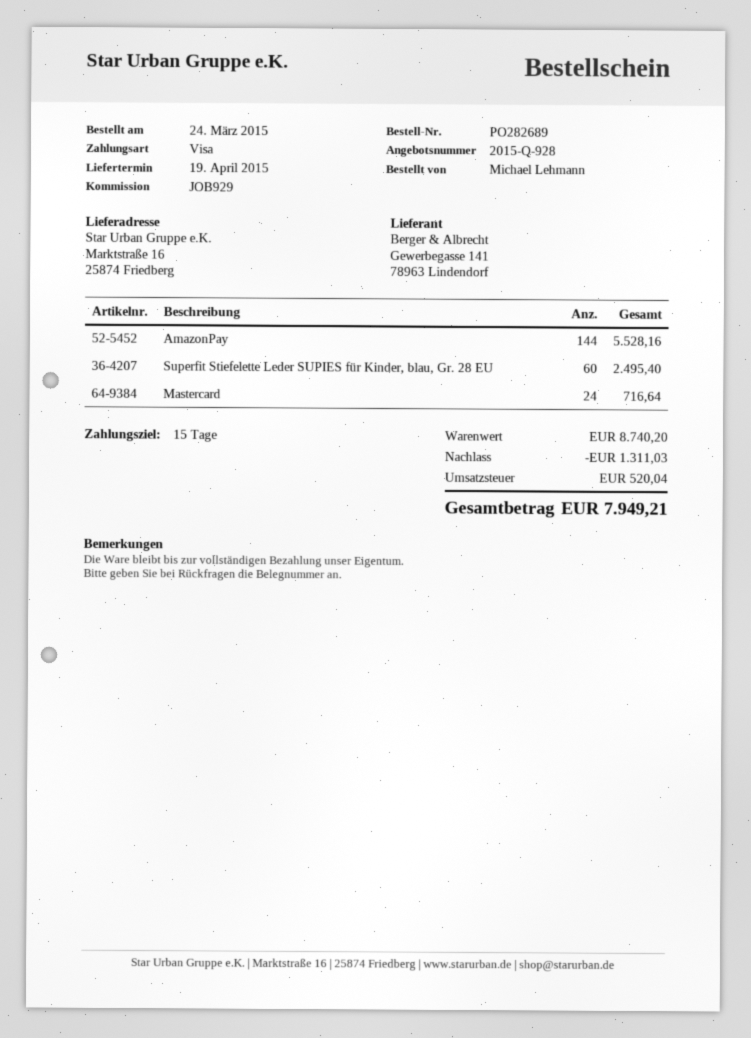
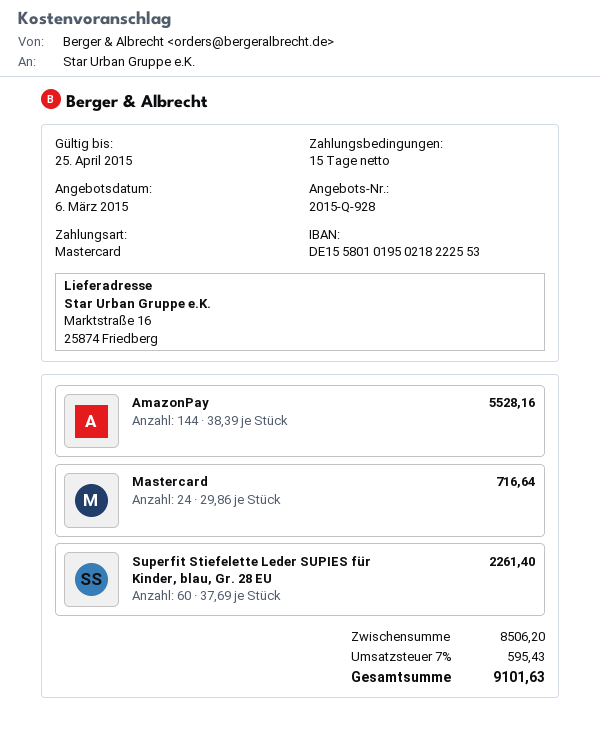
payment method: Visa -> Mastercard
Superfit Stiefelette Leder SUPIES für Kinder, blau, Gr. 28 EU: 60 for 2495.40 -> 60 for 2261.40
subtotal: 8740.20 -> 8506.20
discount: 1311.03 -> none
tax: 520.04 -> 595.43
total: 7949.21 -> 9101.63

